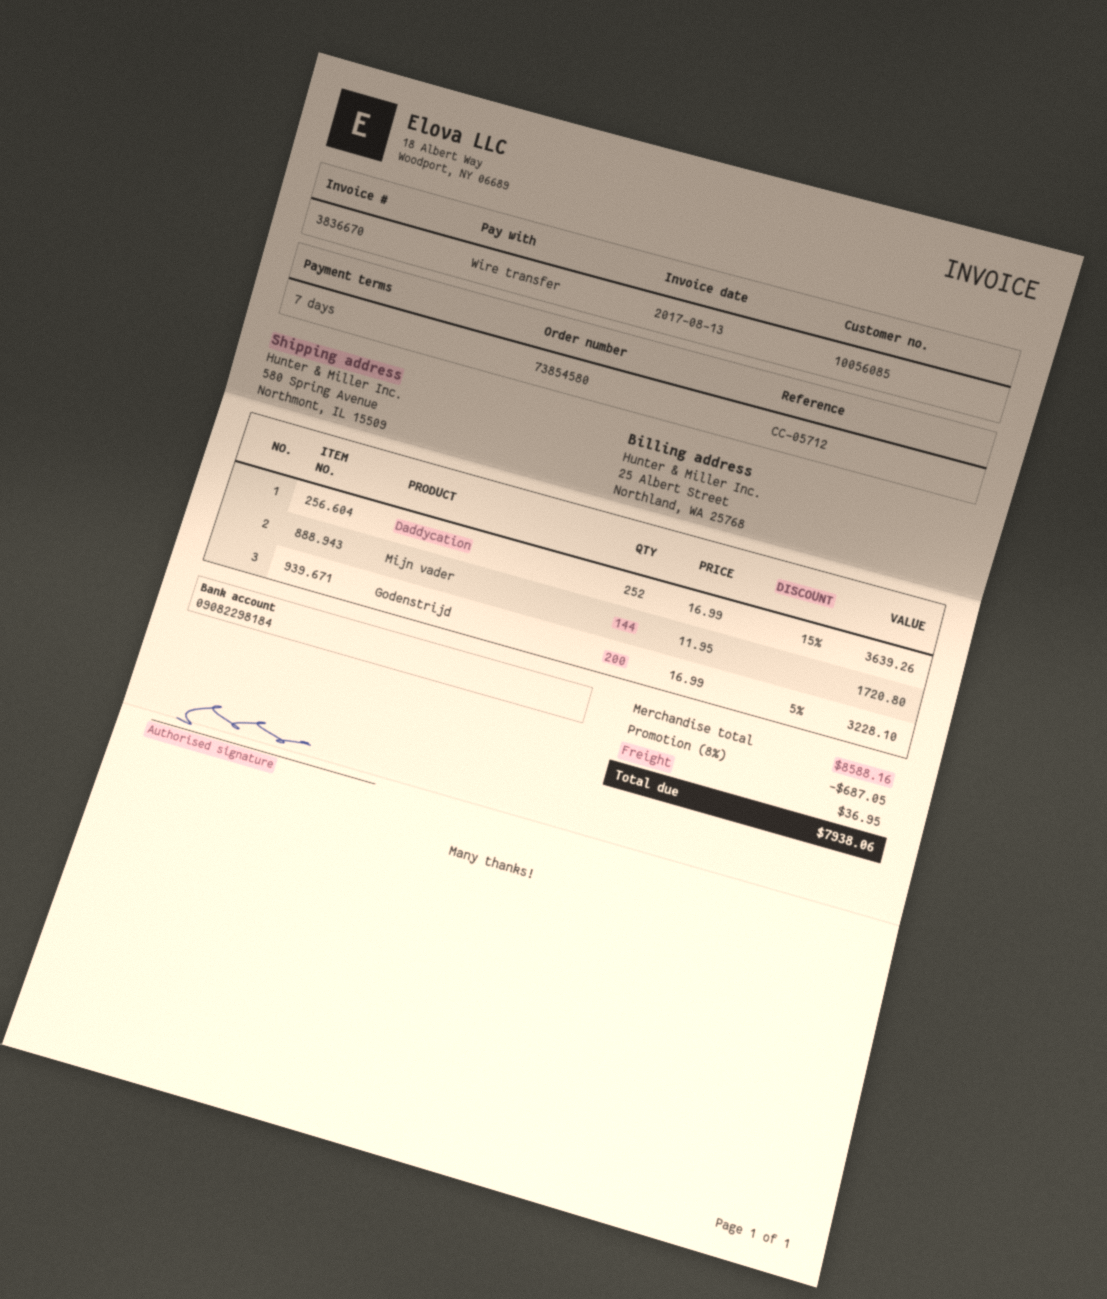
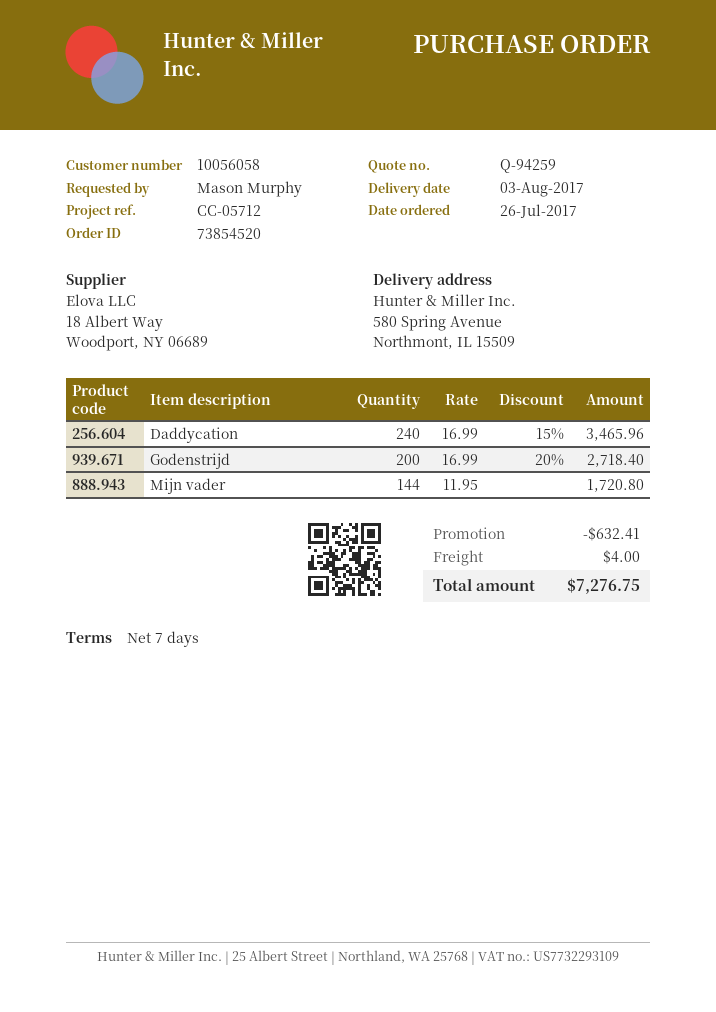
order number: 73854580 -> 73854520
customer number: 10056085 -> 10056058
Daddycation: 252 x 16.99 - 15% = 3639.26 -> 240 x 16.99 - 15% = 3465.96
Godenstrijd: 200 x 16.99 - 5% = 3228.10 -> 200 x 16.99 - 20% = 2718.40
discount: 687.05 -> 632.41
shipping: 36.95 -> 4.00
total: 7938.06 -> 7276.75

